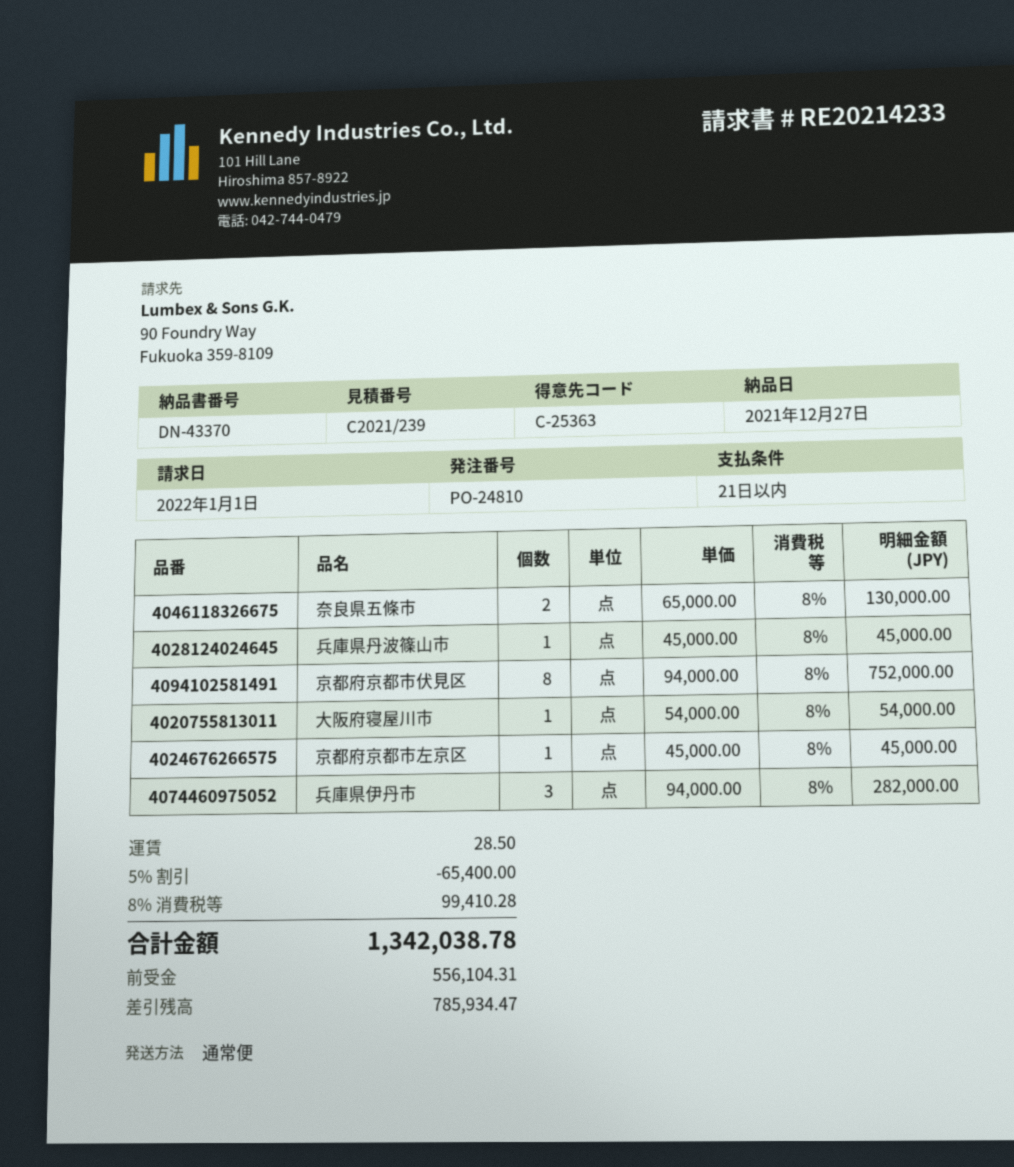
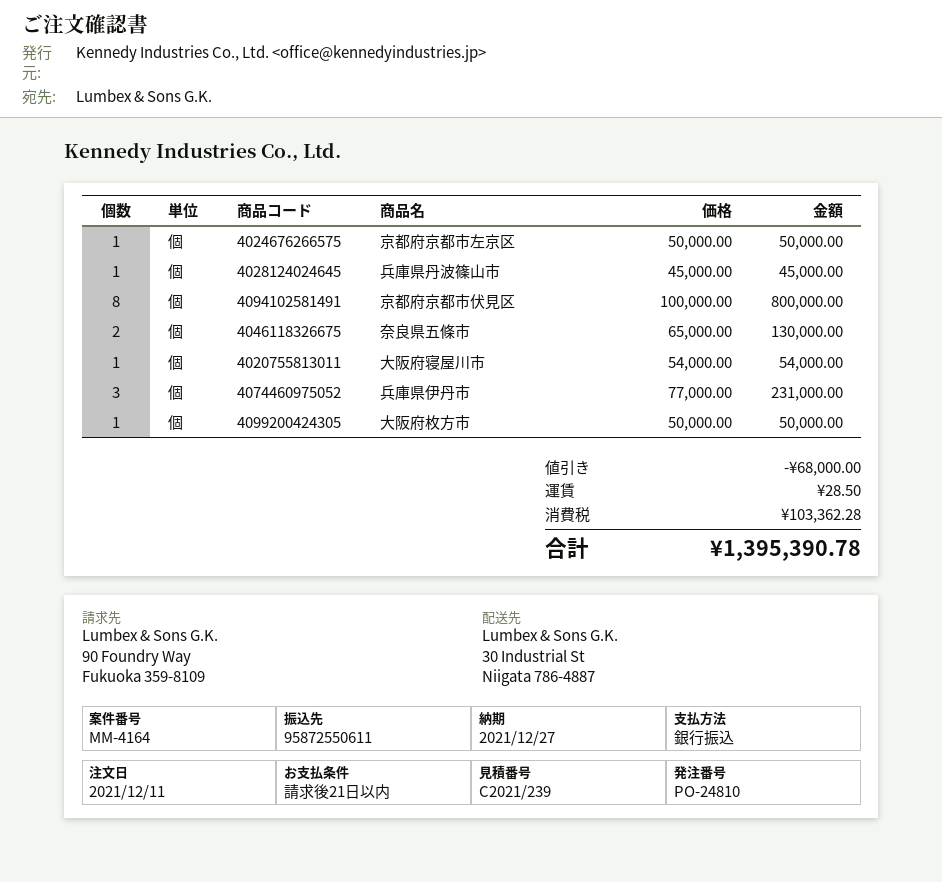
京都府京都市伏見区: 8 x 94000.00 = 752000.00 -> 8 x 100000.00 = 800000.00
京都府京都市左京区: 1 x 45000.00 = 45000.00 -> 1 x 50000.00 = 50000.00
兵庫県伊丹市: 3 x 94000.00 = 282000.00 -> 3 x 77000.00 = 231000.00
大阪府枚方市: none -> 1 x 50000.00 = 50000.00
discount: 65400.00 -> 68000.00
tax: 99410.28 -> 103362.28
total: 1342038.78 -> 1395390.78

